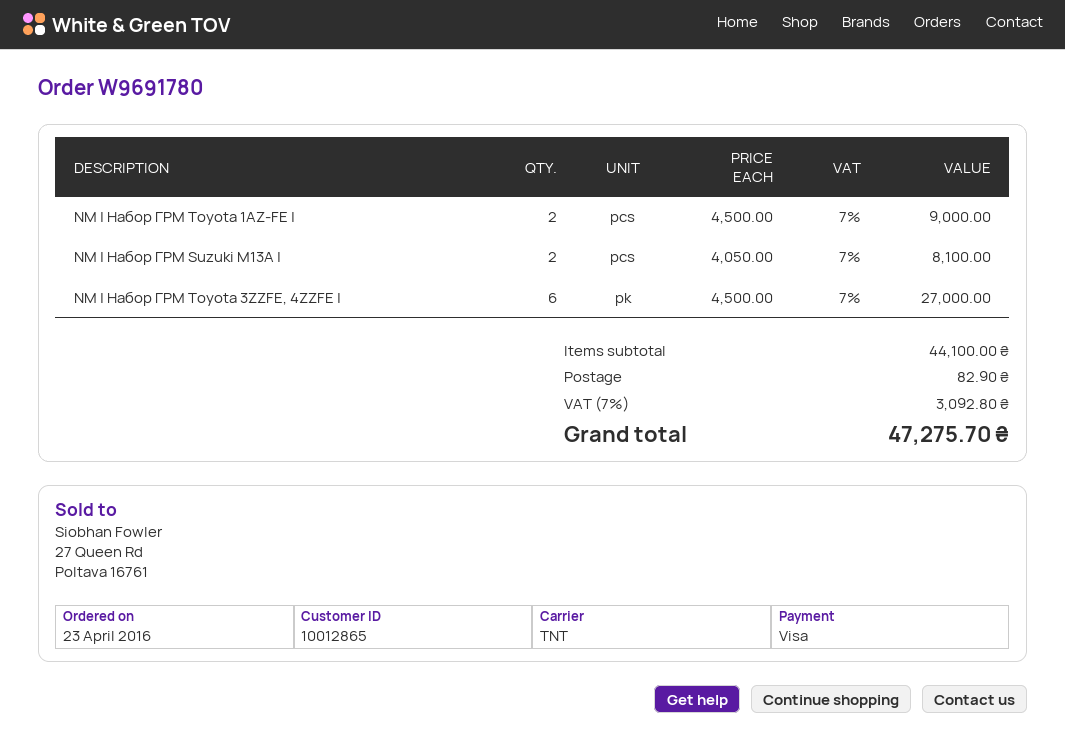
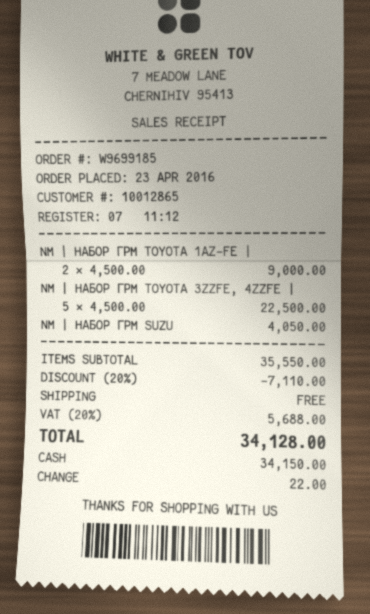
order number: W9691780 -> W9699185
payment method: Visa -> cash
NM | Набор ГРМ Suzuki M13A |: 2 x 4050.00 = 8100.00 -> 1 x 4050.00 = 4050.00
NM | Набор ГРМ Toyota 3ZZFE, 4ZZFE |: 6 x 4500.00 = 27000.00 -> 5 x 4500.00 = 22500.00
subtotal: 44100.00 -> 35550.00
discount: none -> 20% = 7110.00
shipping: 82.90 -> 0.00
tax: 7% = 3092.80 -> 20% = 5688.00
total: 47275.70 -> 34128.00

